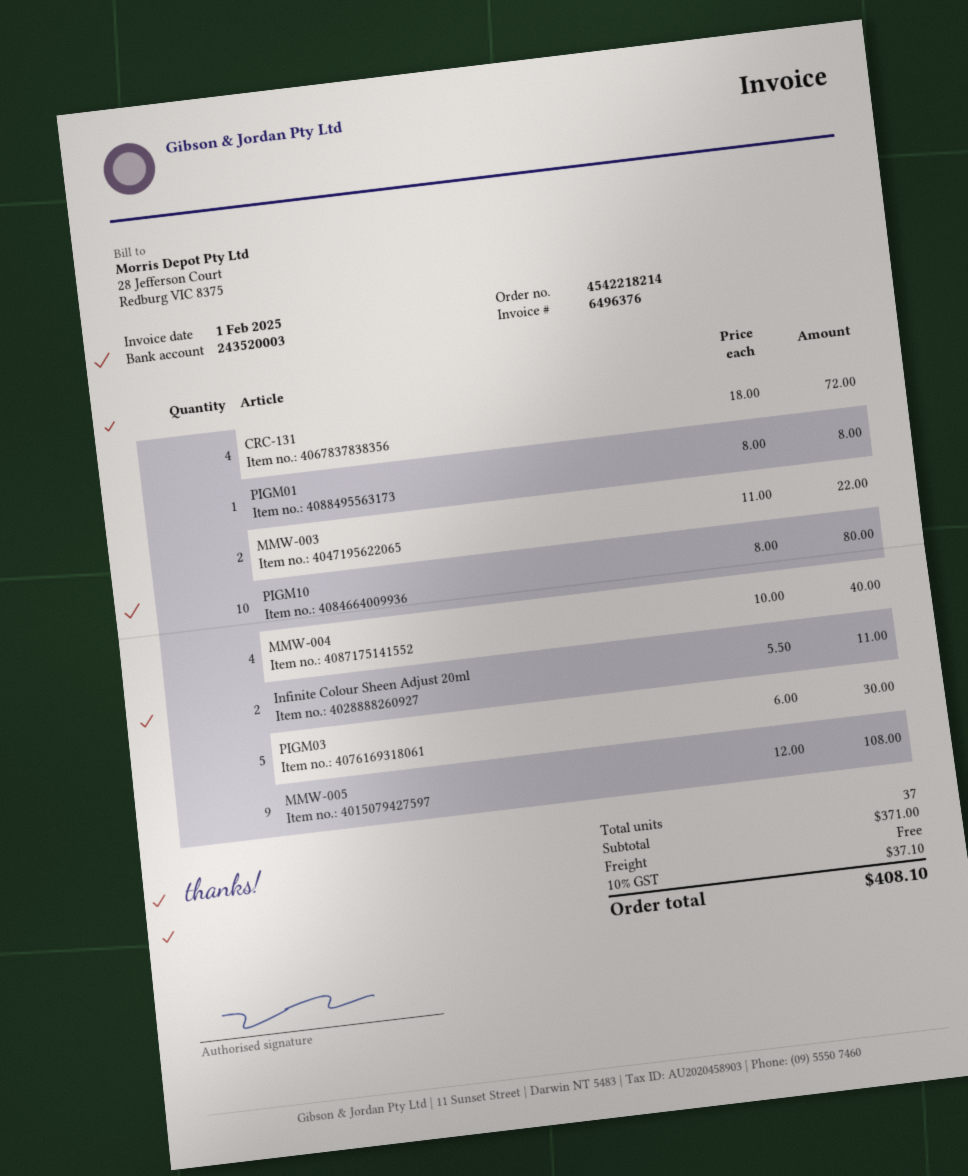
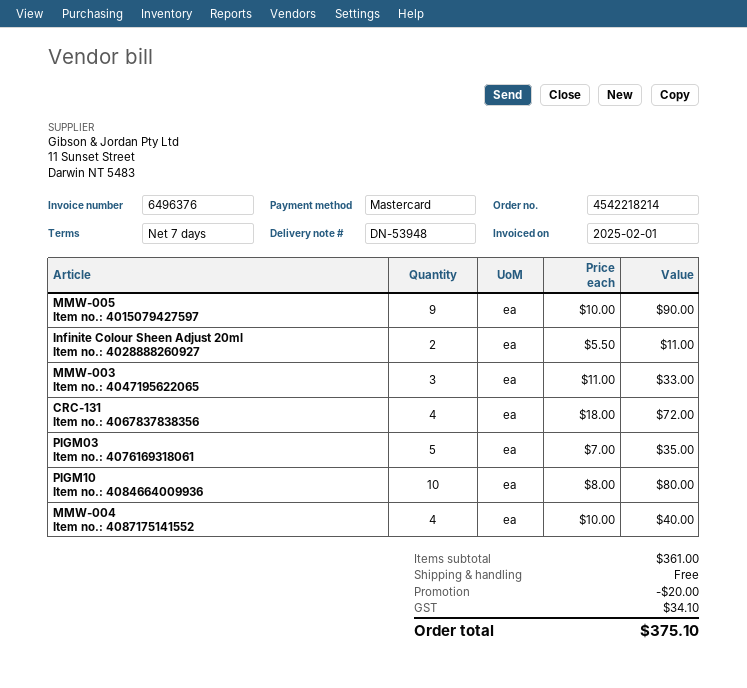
PIGM01: 1 x 8.00 = 8.00 -> none
MMW-003: 2 x 11.00 = 22.00 -> 3 x 11.00 = 33.00
PIGM03: 5 x 6.00 = 30.00 -> 5 x 7.00 = 35.00
MMW-005: 9 x 12.00 = 108.00 -> 9 x 10.00 = 90.00
subtotal: 371.00 -> 361.00
discount: none -> 20.00
tax: 37.10 -> 34.10
total: 408.10 -> 375.10

